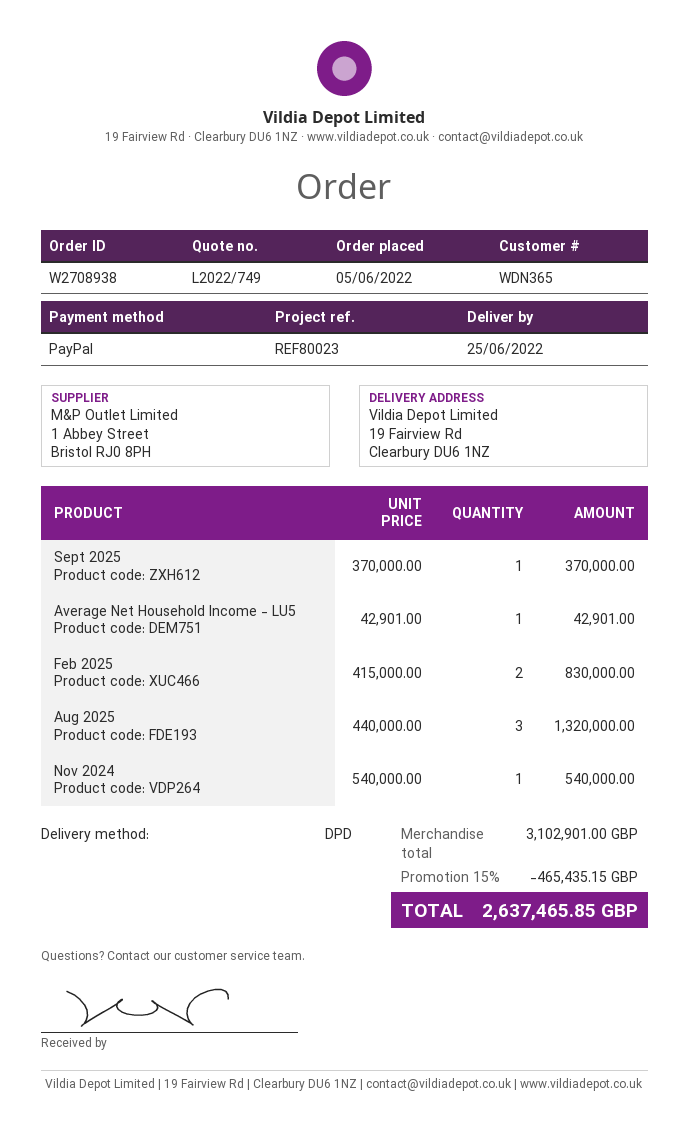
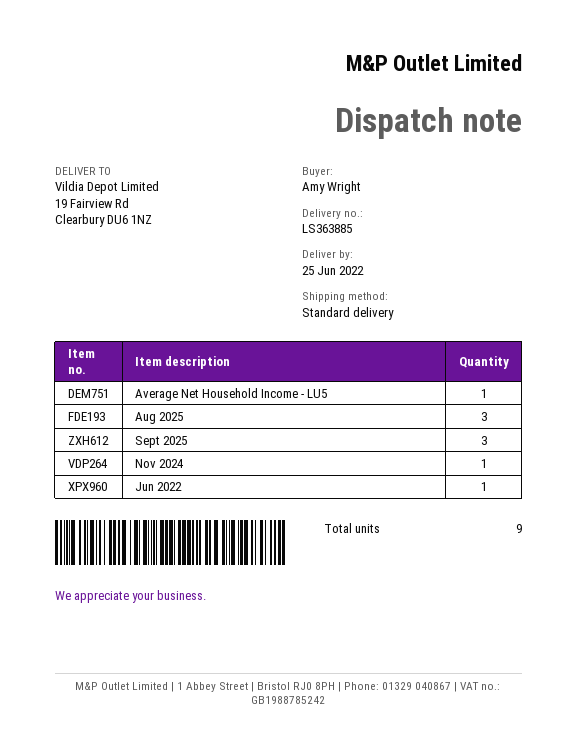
shipping method: DPD -> standard
Sept 2025: 1 -> 3
Feb 2025: 2 -> none
Jun 2022: none -> 1

